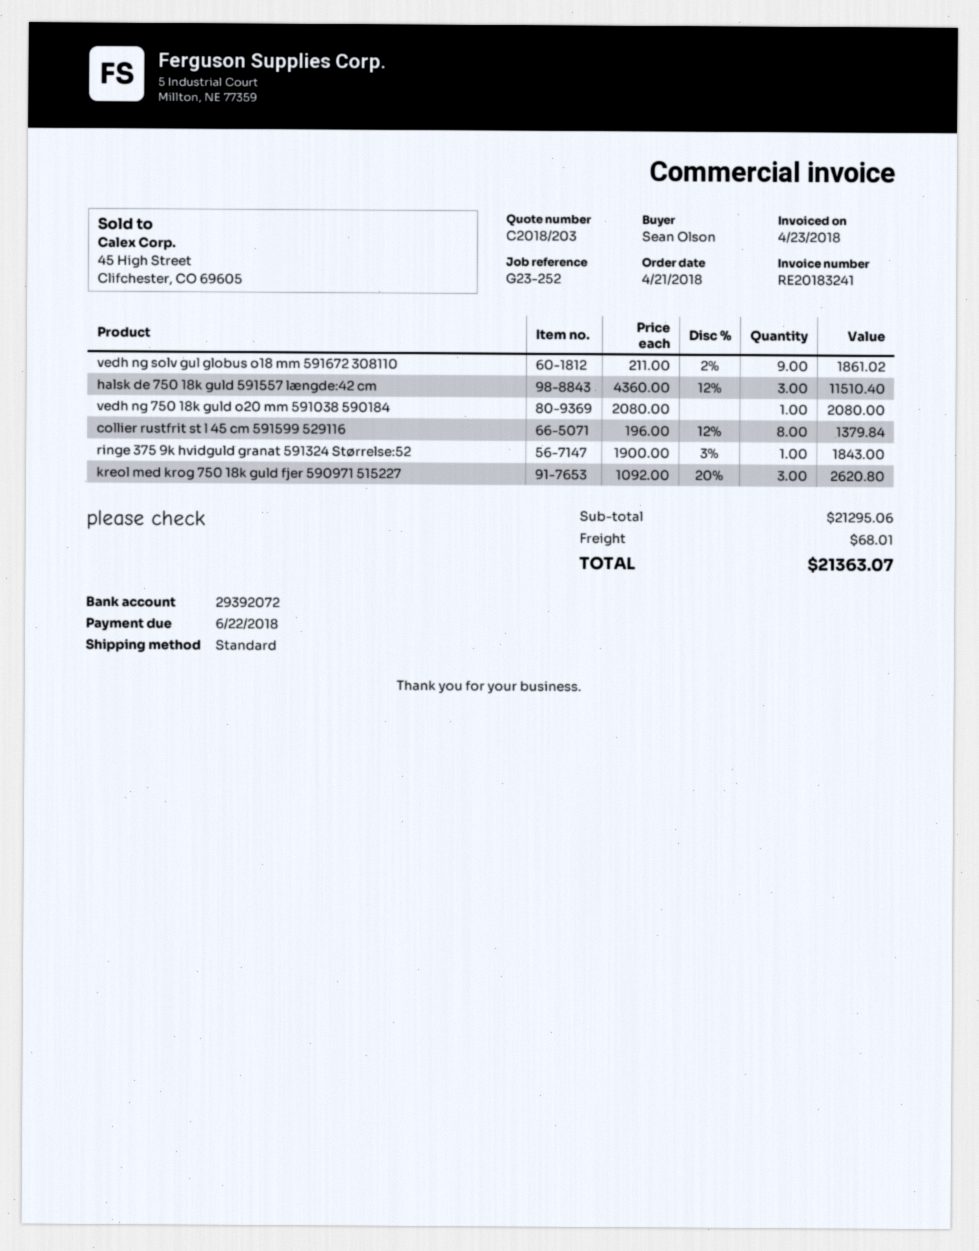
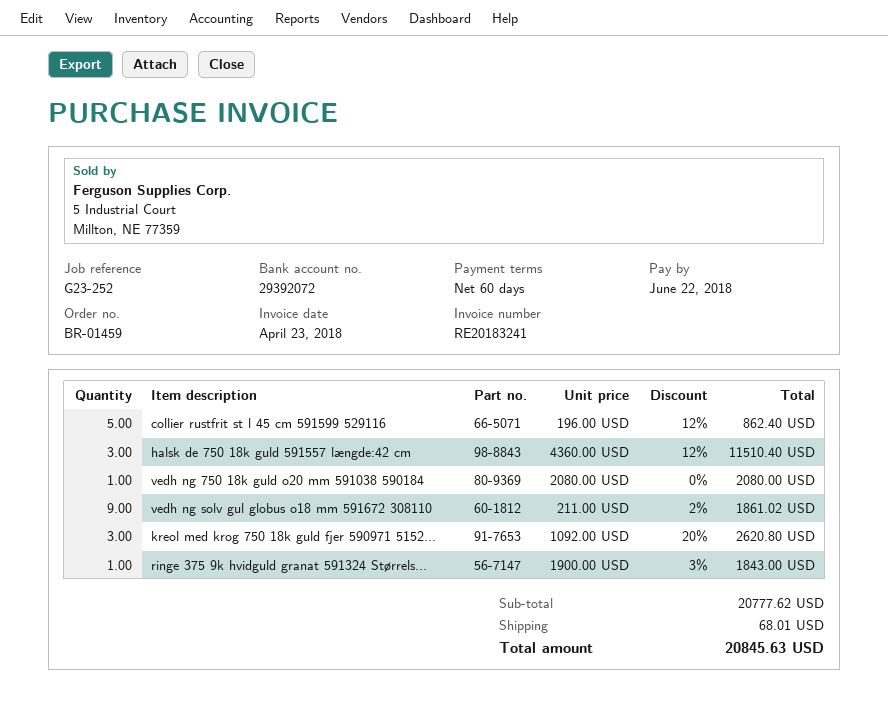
collier rustfrit st l 45 cm 591599 529116: 8 x 196.00 - 12% = 1379.84 -> 5 x 196.00 - 12% = 862.40
subtotal: 21295.06 -> 20777.62
total: 21363.07 -> 20845.63

